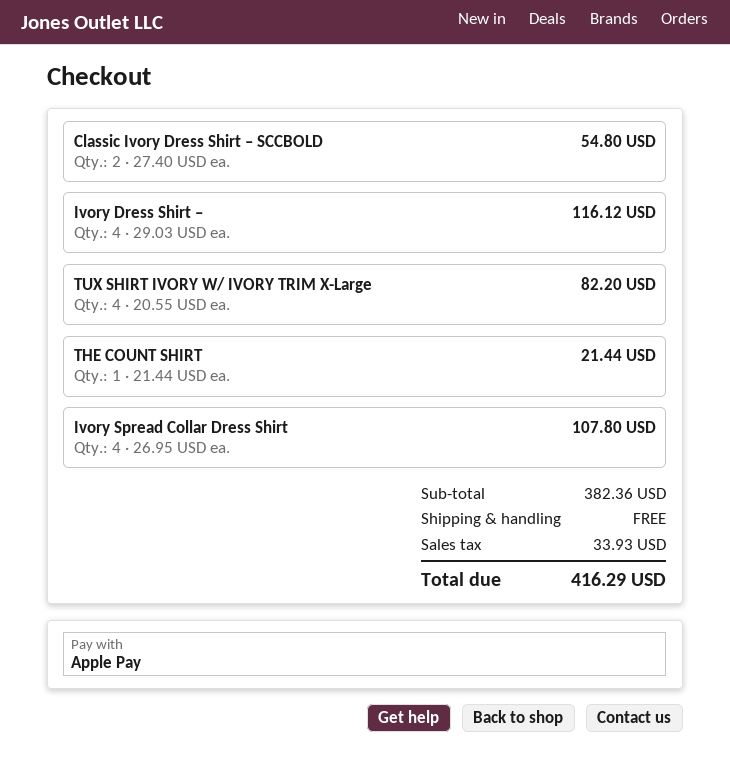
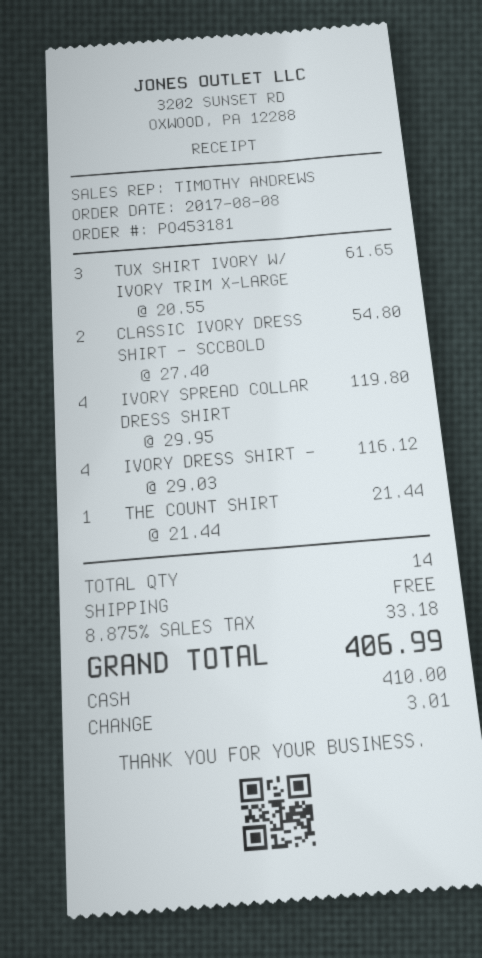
payment method: Apple Pay -> cash
TUX SHIRT IVORY W/ IVORY TRIM X-Large: 4 x 20.55 = 82.20 -> 3 x 20.55 = 61.65
Ivory Spread Collar Dress Shirt: 4 x 26.95 = 107.80 -> 4 x 29.95 = 119.80
tax: 33.93 -> 33.18
total: 416.29 -> 406.99

